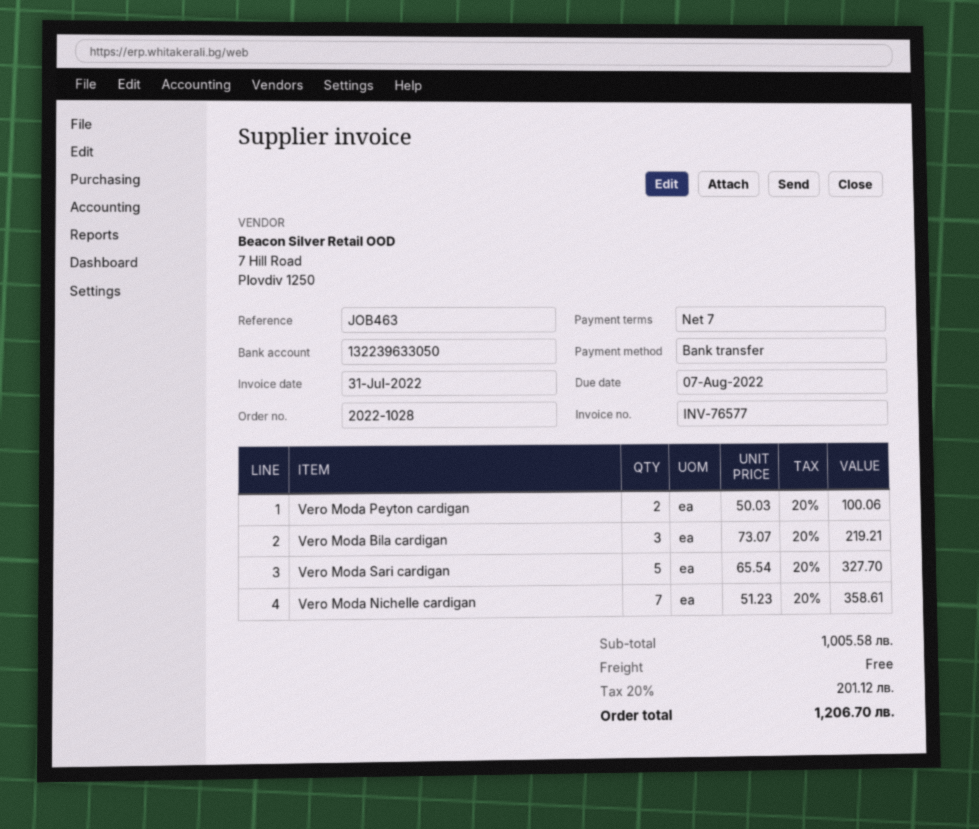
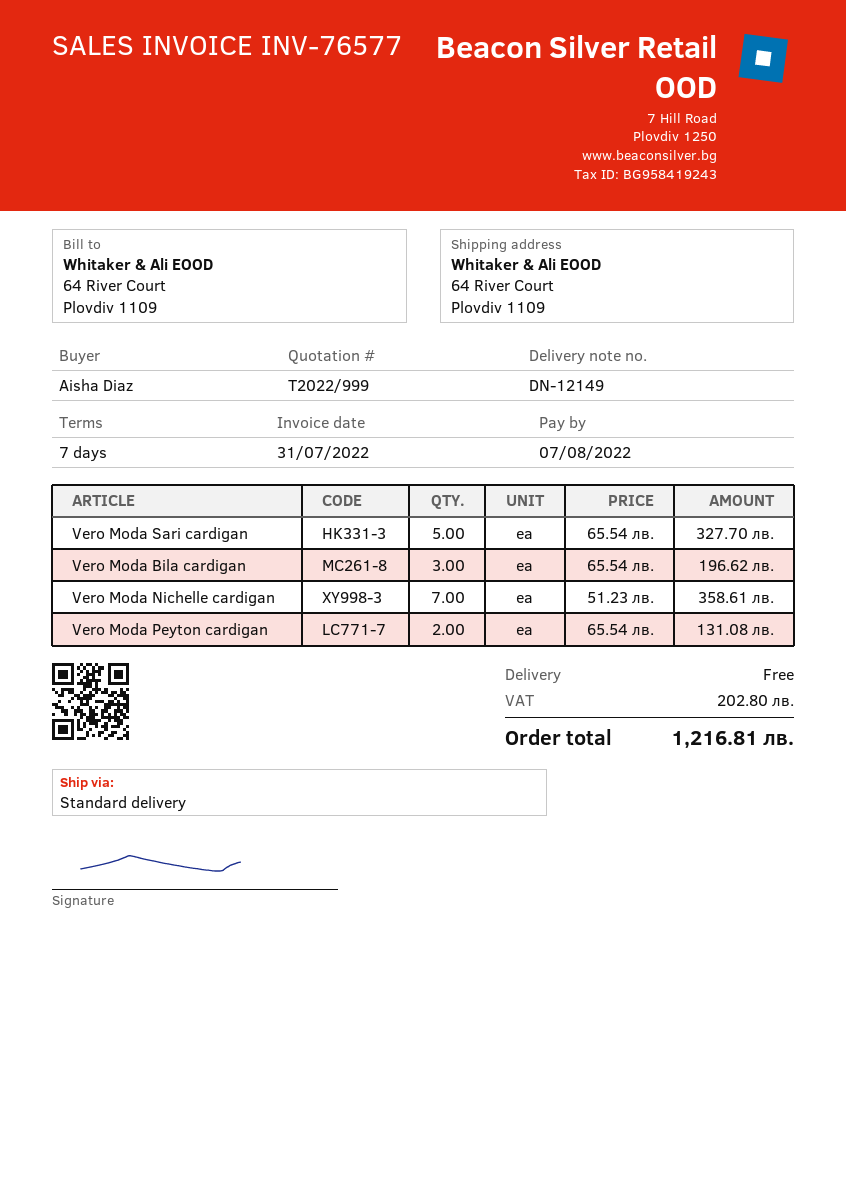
Vero Moda Peyton cardigan: 2 x 50.03 = 100.06 -> 2 x 65.54 = 131.08
Vero Moda Bila cardigan: 3 x 73.07 = 219.21 -> 3 x 65.54 = 196.62
tax: 201.12 -> 202.80
total: 1206.70 -> 1216.81

